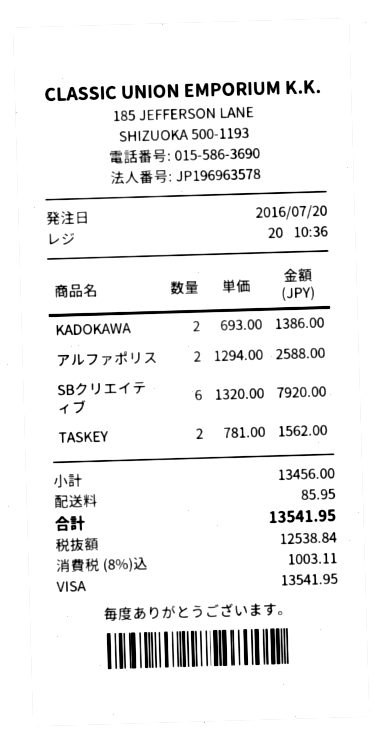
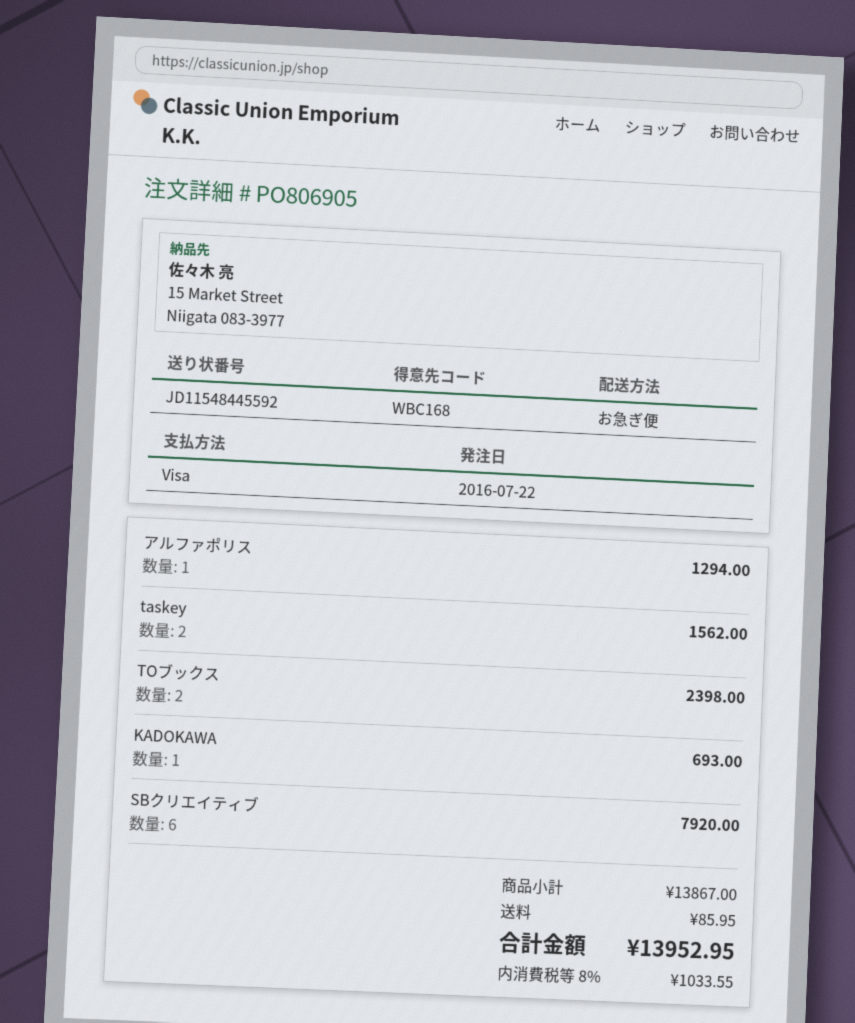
order date: 2016-07-20 -> 2016-07-22
KADOKAWA: 2 for 1386.00 -> 1 for 693.00
アルファポリス: 2 for 2588.00 -> 1 for 1294.00
TOブックス: none -> 2 for 2398.00
subtotal: 13456.00 -> 13867.00
tax: 8% = 1003.11 -> 8% = 1033.55
total: 13541.95 -> 13952.95

